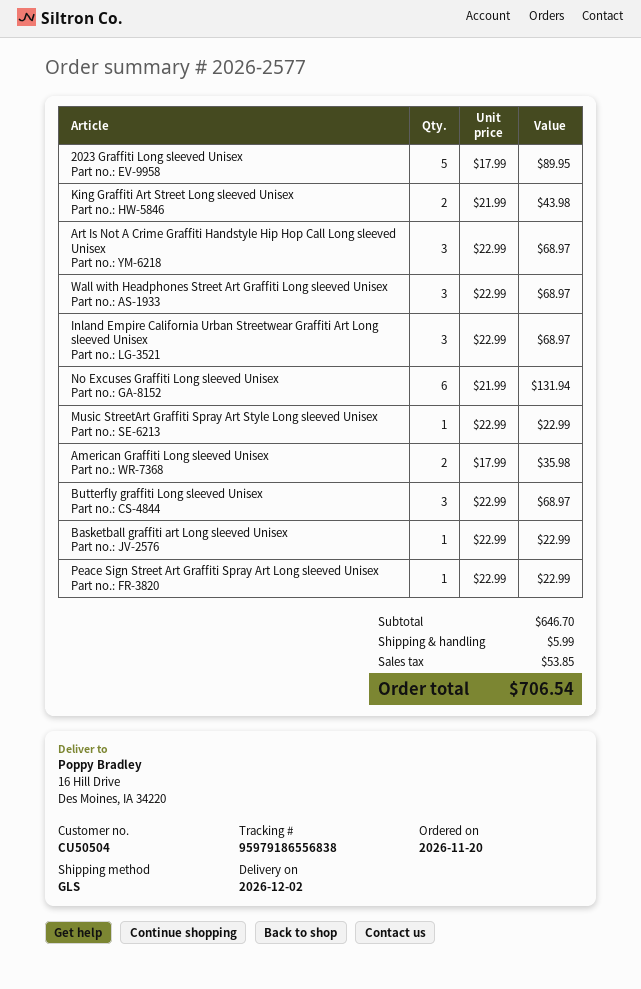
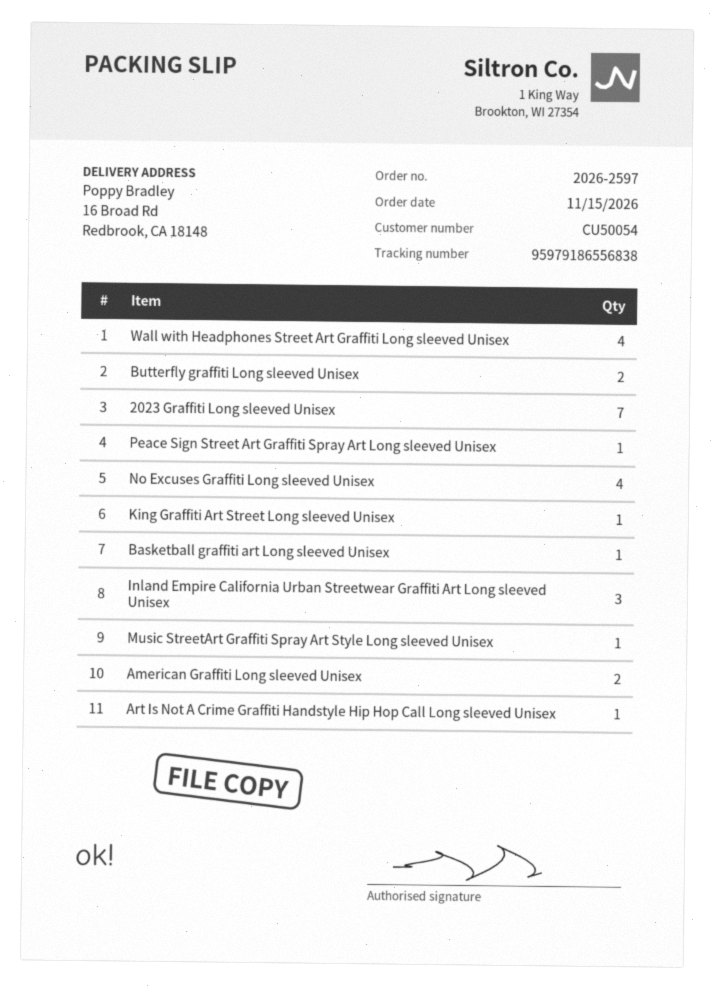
order number: 2026-2577 -> 2026-2597
order date: 2026-11-20 -> 2026-11-15
customer number: CU50504 -> CU50054
ship to: 16 Hill Drive, Des Moines, IA 34220 -> 16 Broad Rd, Redbrook, CA 18148
2023 Graffiti Long sleeved Unisex: 5 -> 7
King Graffiti Art Street Long sleeved Unisex: 2 -> 1
Art Is Not A Crime Graffiti Handstyle Hip Hop Call Long sleeved Unisex: 3 -> 1
Wall with Headphones Street Art Graffiti Long sleeved Unisex: 3 -> 4
No Excuses Graffiti Long sleeved Unisex: 6 -> 4
Butterfly graffiti Long sleeved Unisex: 3 -> 2

